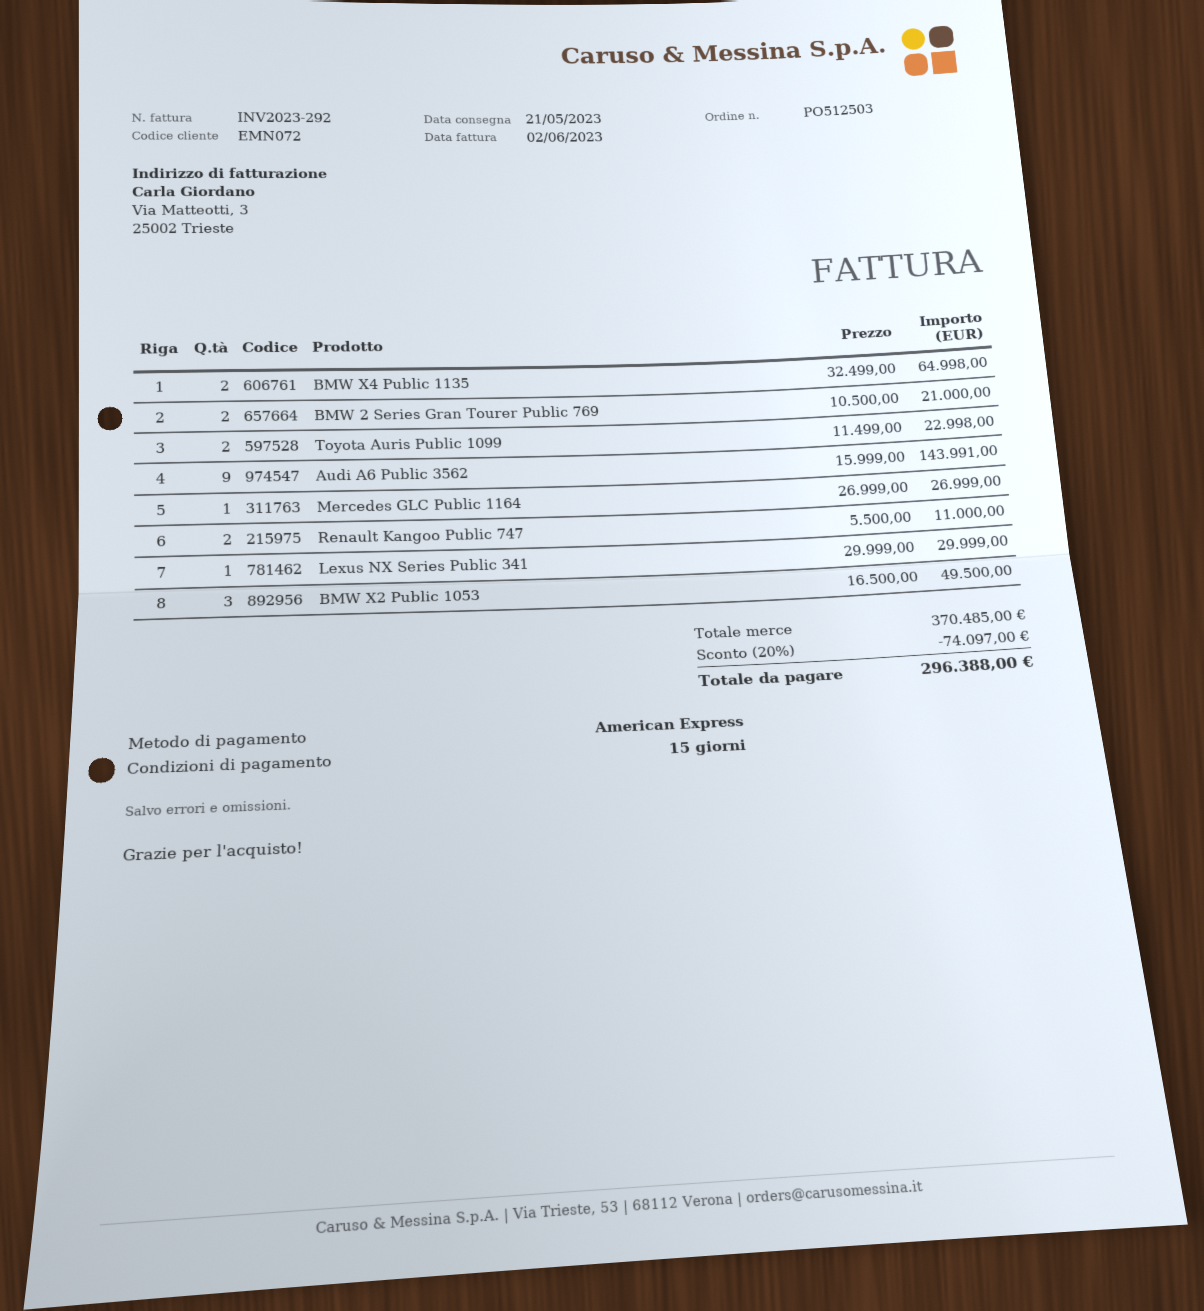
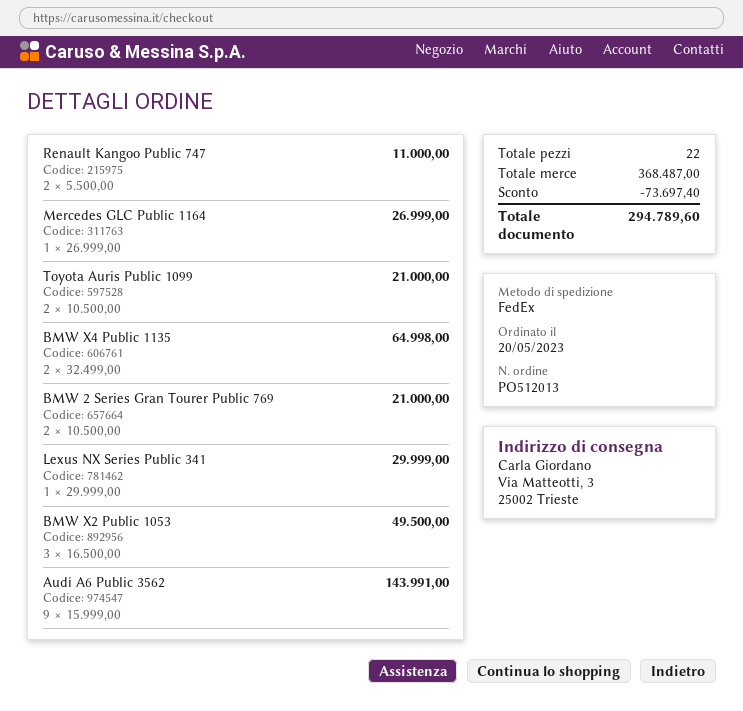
order number: PO512503 -> PO512013
Toyota Auris Public 1099: 2 x 11499.00 = 22998.00 -> 2 x 10500.00 = 21000.00
subtotal: 370485.00 -> 368487.00
discount: 74097.00 -> 73697.40
total: 296388.00 -> 294789.60

